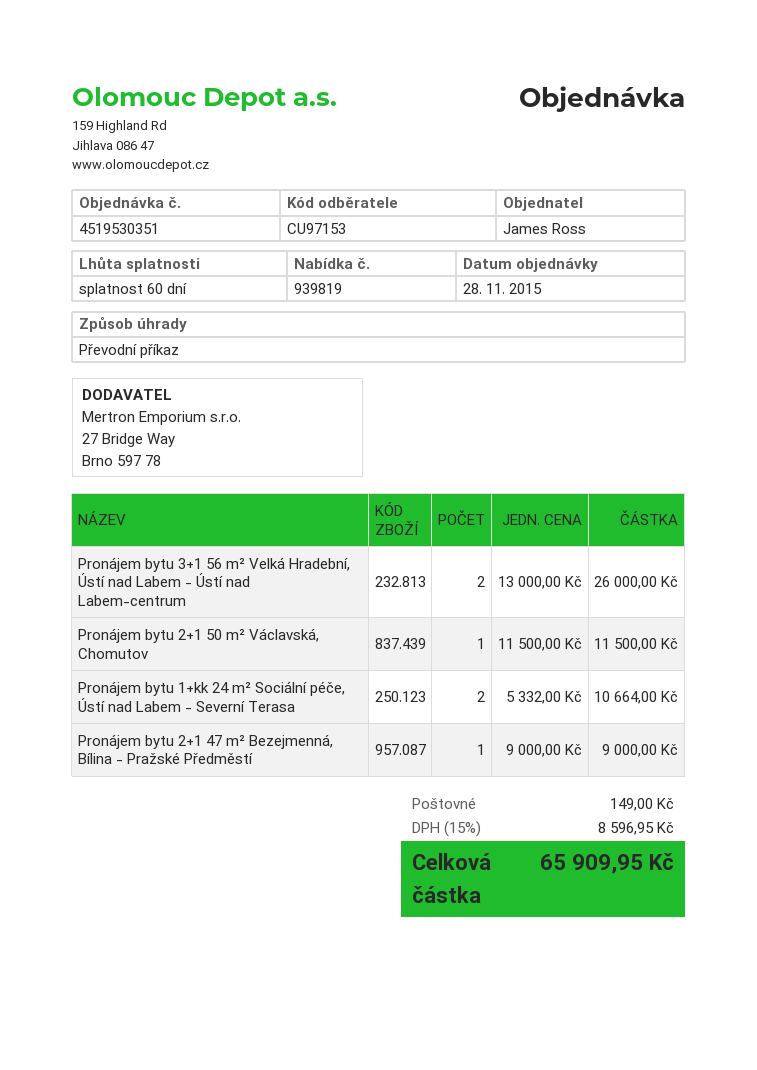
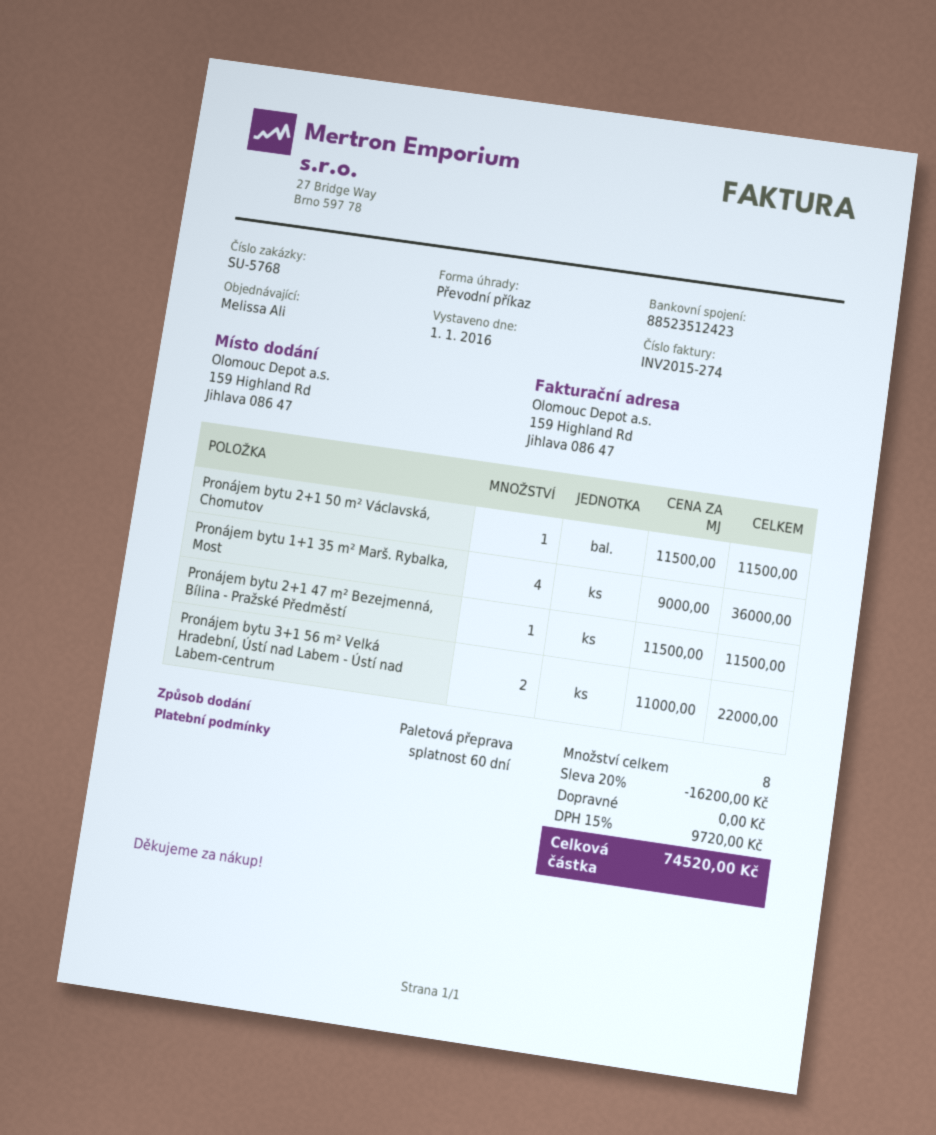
ordered by: James Ross -> Melissa Ali
Pronájem bytu 3+1 56 m² Velká Hradební, Ústí nad Labem - Ústí nad Labem-centrum: 2 x 13000.00 = 26000.00 -> 2 x 11000.00 = 22000.00
Pronájem bytu 1+kk 24 m² Sociální péče, Ústí nad Labem - Severní Terasa: 2 x 5332.00 = 10664.00 -> none
Pronájem bytu 2+1 47 m² Bezejmenná, Bílina - Pražské Předměstí: 1 x 9000.00 = 9000.00 -> 1 x 11500.00 = 11500.00
Pronájem bytu 1+1 35 m² Marš. Rybalka, Most: none -> 4 x 9000.00 = 36000.00
discount: none -> 20% = 16200.00
shipping: 149.00 -> 0.00
tax: 15% = 8596.95 -> 15% = 9720.00
total: 65909.95 -> 74520.00

